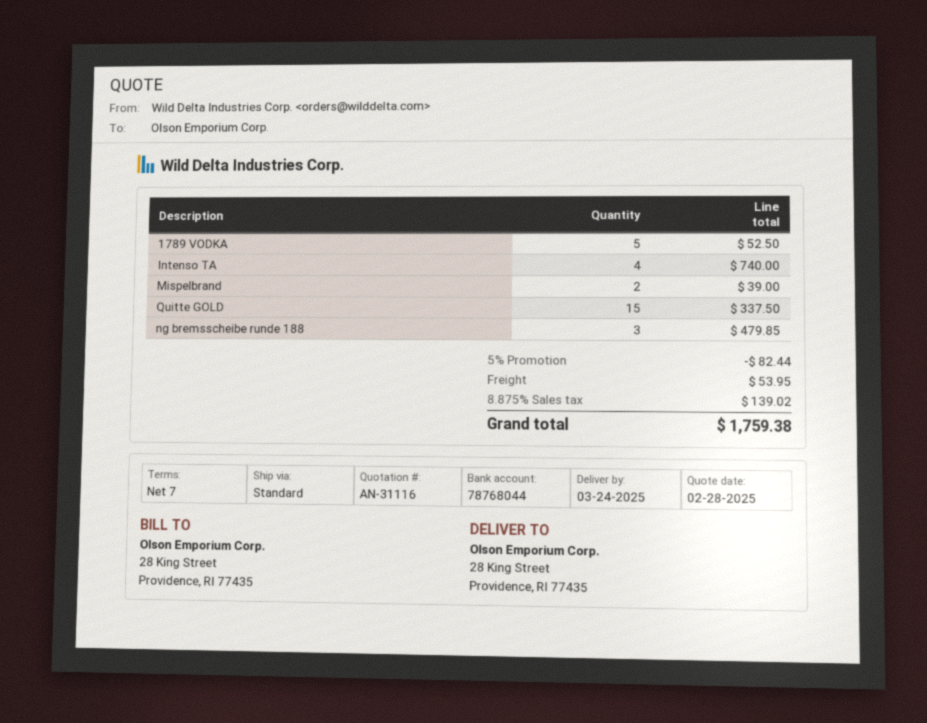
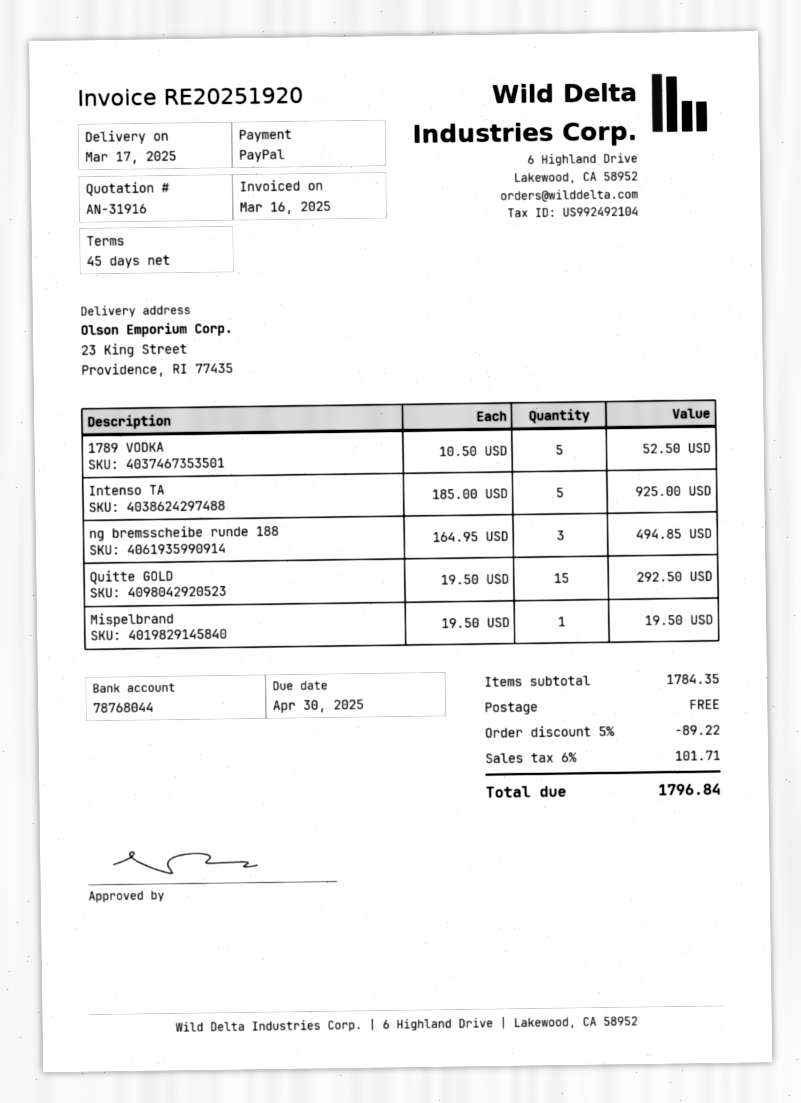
quote number: AN-31116 -> AN-31916
delivery date: 2025-03-24 -> 2025-03-17
payment terms: 7 days -> 45 days
ship to: 28 King Street, Providence, RI 77435 -> 23 King Street, Providence, RI 77435
Intenso TA: 4 for 740.00 -> 5 for 925.00
Mispelbrand: 2 for 39.00 -> 1 for 19.50
Quitte GOLD: 15 for 337.50 -> 15 for 292.50
ng bremsscheibe runde 188: 3 for 479.85 -> 3 for 494.85
discount: 5% = 82.44 -> 5% = 89.22
shipping: 53.95 -> 0.00
tax: 8.875% = 139.02 -> 6% = 101.71
total: 1759.38 -> 1796.84

